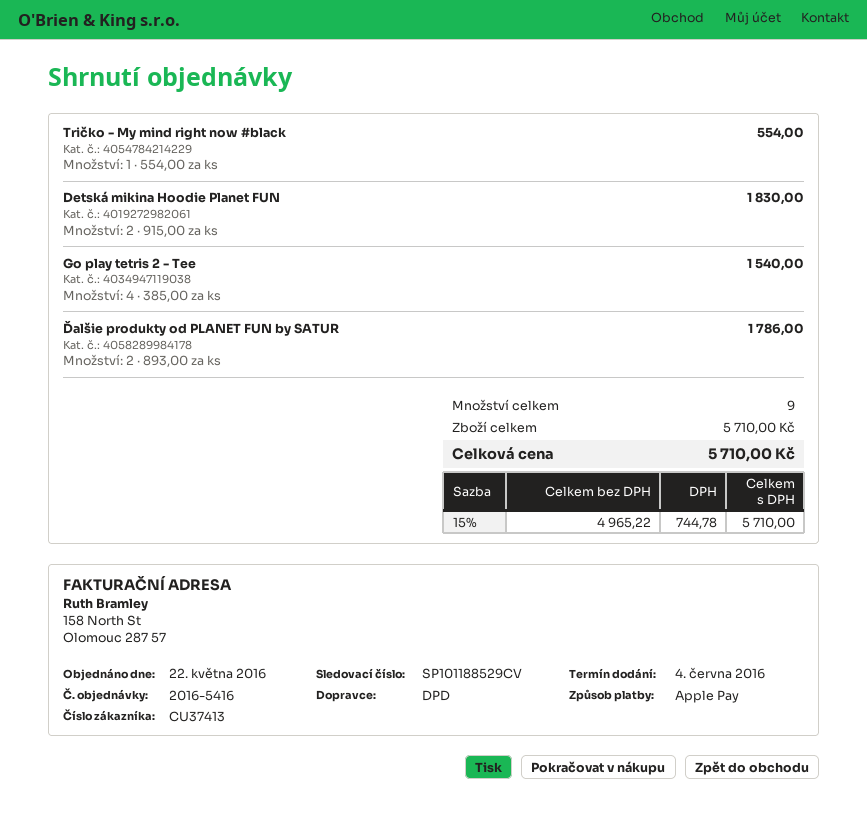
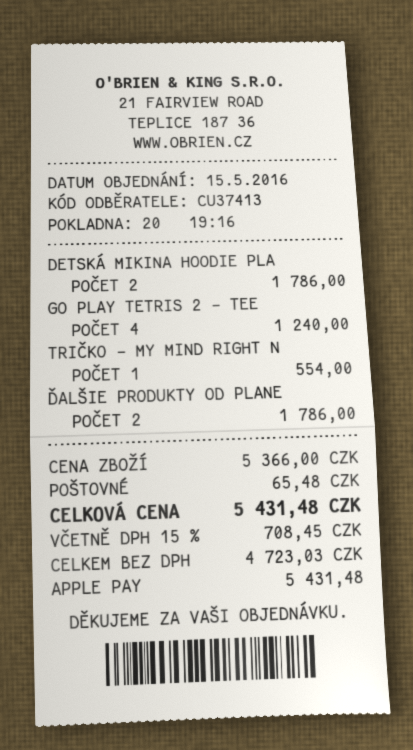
order date: 2016-05-22 -> 2016-05-15
Detská mikina Hoodie Planet FUN: 2 for 1830.00 -> 2 for 1786.00
Go play tetris 2 - Tee: 4 for 1540.00 -> 4 for 1240.00
subtotal: 5710.00 -> 5366.00
shipping: none -> 65.48
net: 4965.22 -> 4723.03
tax: 15% = 744.78 -> 15% = 708.45
total: 5710.00 -> 5431.48

